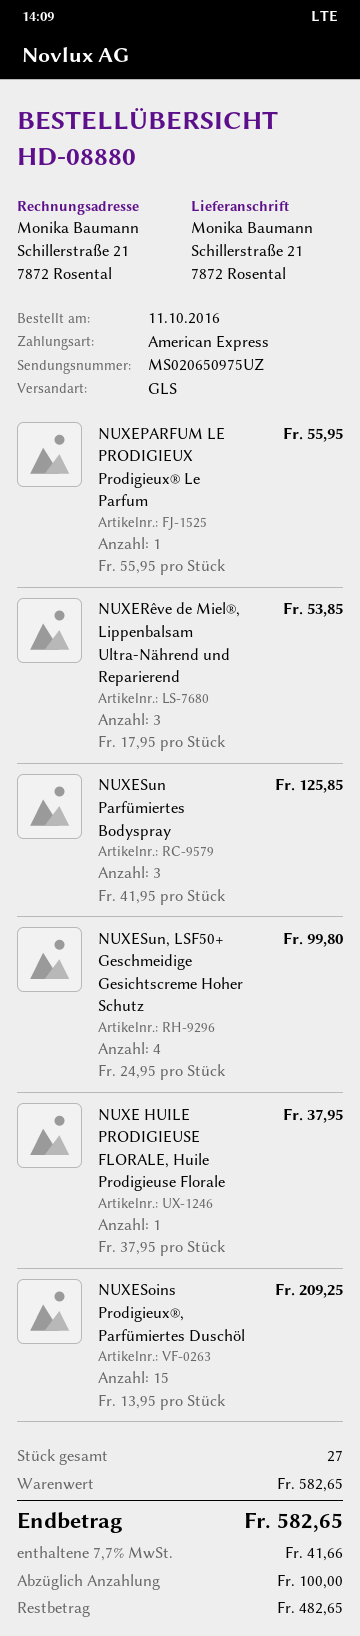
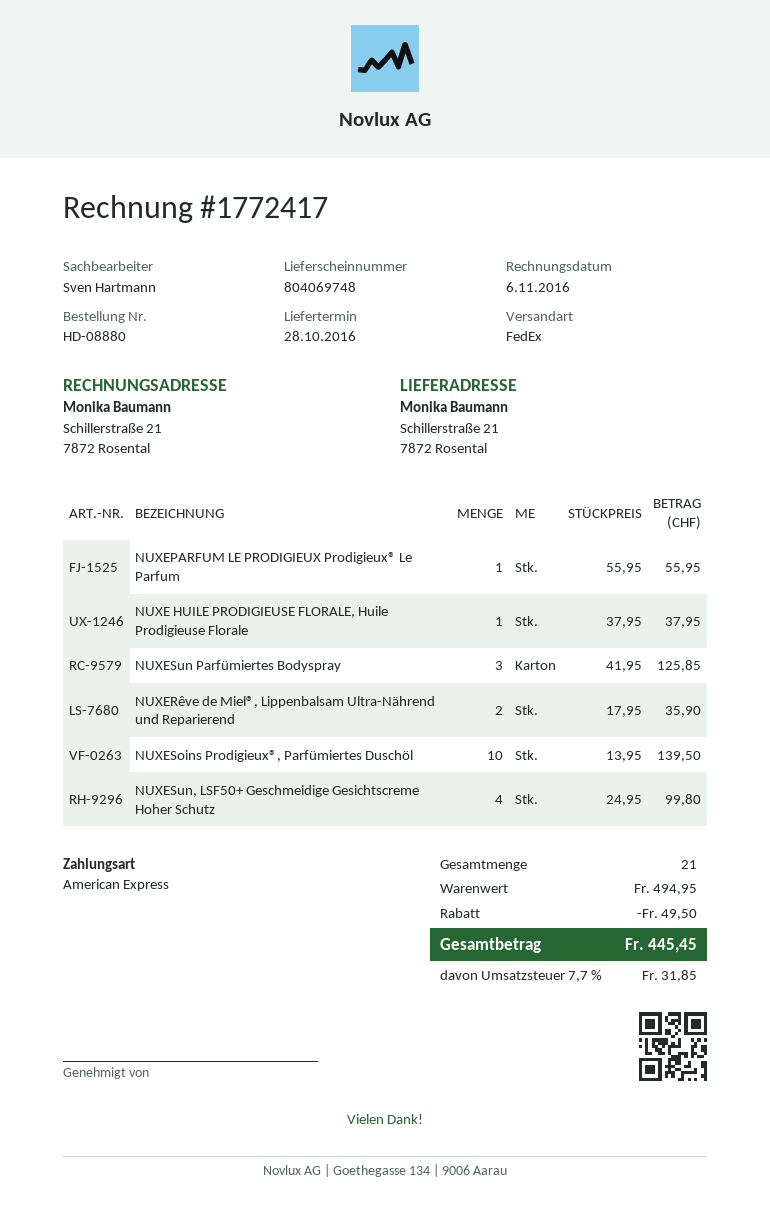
shipping method: GLS -> FedEx
NUXERêve de Miel®, Lippenbalsam Ultra-Nährend und Reparierend: 3 x 17.95 = 53.85 -> 2 x 17.95 = 35.90
NUXESoins Prodigieux®, Parfümiertes Duschöl: 15 x 13.95 = 209.25 -> 10 x 13.95 = 139.50
total quantity: 27 -> 21
subtotal: 582.65 -> 494.95
discount: none -> 49.50
tax: 7.7% = 41.66 -> 7.7% = 31.85
total: 582.65 -> 445.45

